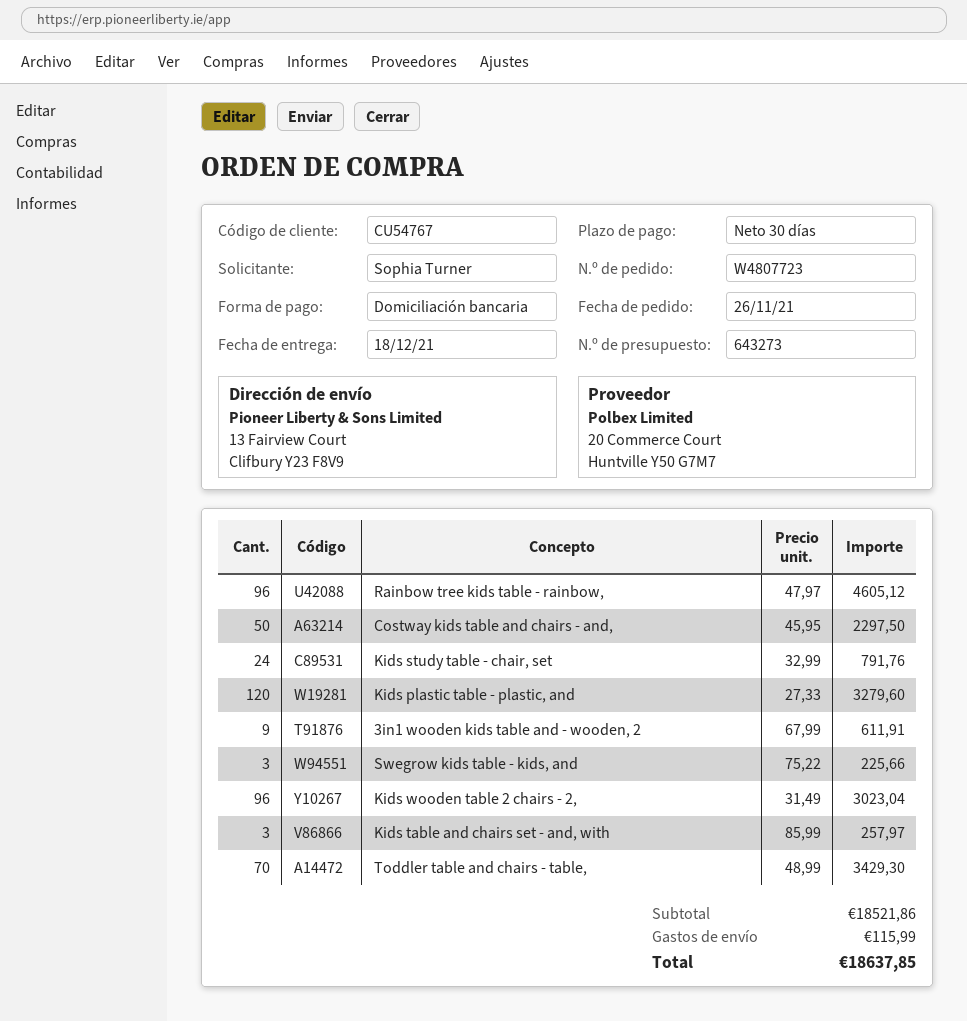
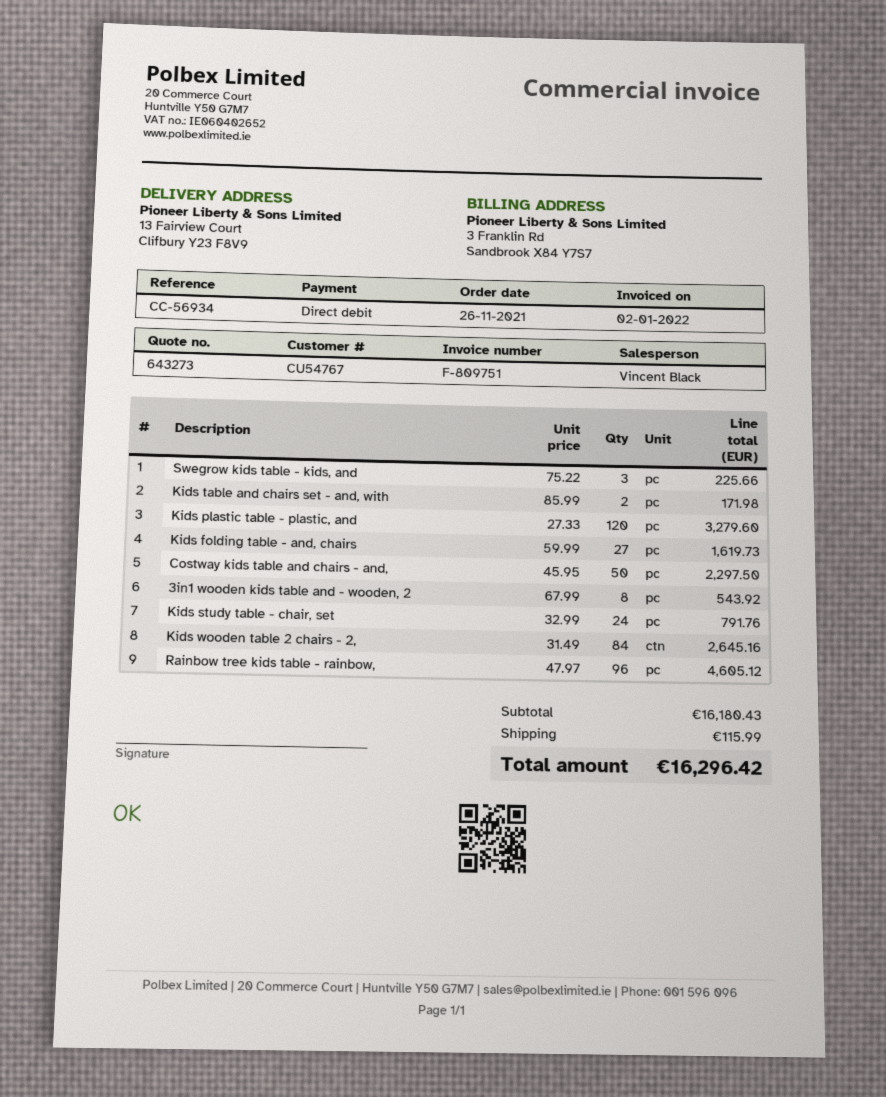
3in1 wooden kids table and - wooden, 2: 9 x 67.99 = 611.91 -> 8 x 67.99 = 543.92
Kids wooden table 2 chairs - 2,: 96 x 31.49 = 3023.04 -> 84 x 31.49 = 2645.16
Kids table and chairs set - and, with: 3 x 85.99 = 257.97 -> 2 x 85.99 = 171.98
Toddler table and chairs - table,: 70 x 48.99 = 3429.30 -> none
Kids folding table - and, chairs: none -> 27 x 59.99 = 1619.73
subtotal: 18521.86 -> 16180.43
total: 18637.85 -> 16296.42

